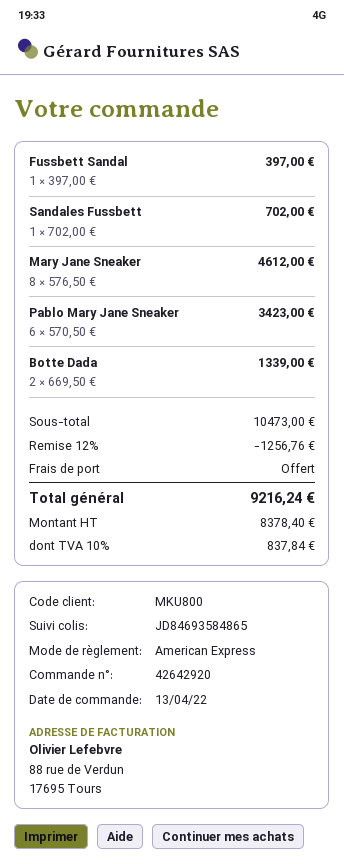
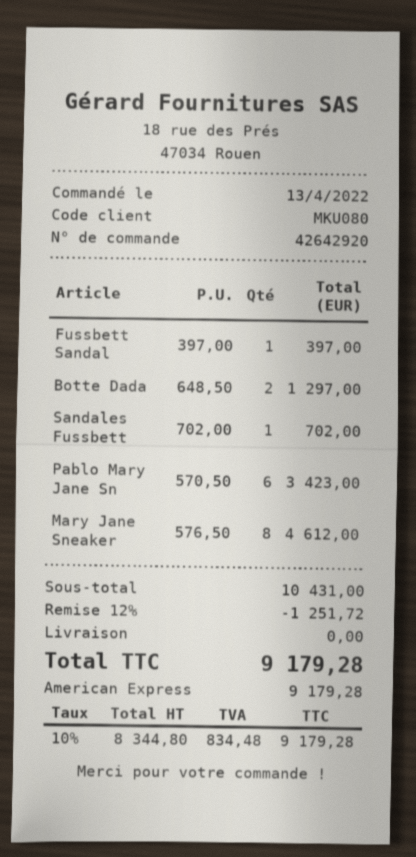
customer number: MKU800 -> MKU080
Botte Dada: 2 x 669.50 = 1339.00 -> 2 x 648.50 = 1297.00
subtotal: 10473.00 -> 10431.00
discount: 12% = 1256.76 -> 12% = 1251.72
net: 8378.40 -> 8344.80
tax: 10% = 837.84 -> 10% = 834.48
total: 9216.24 -> 9179.28

